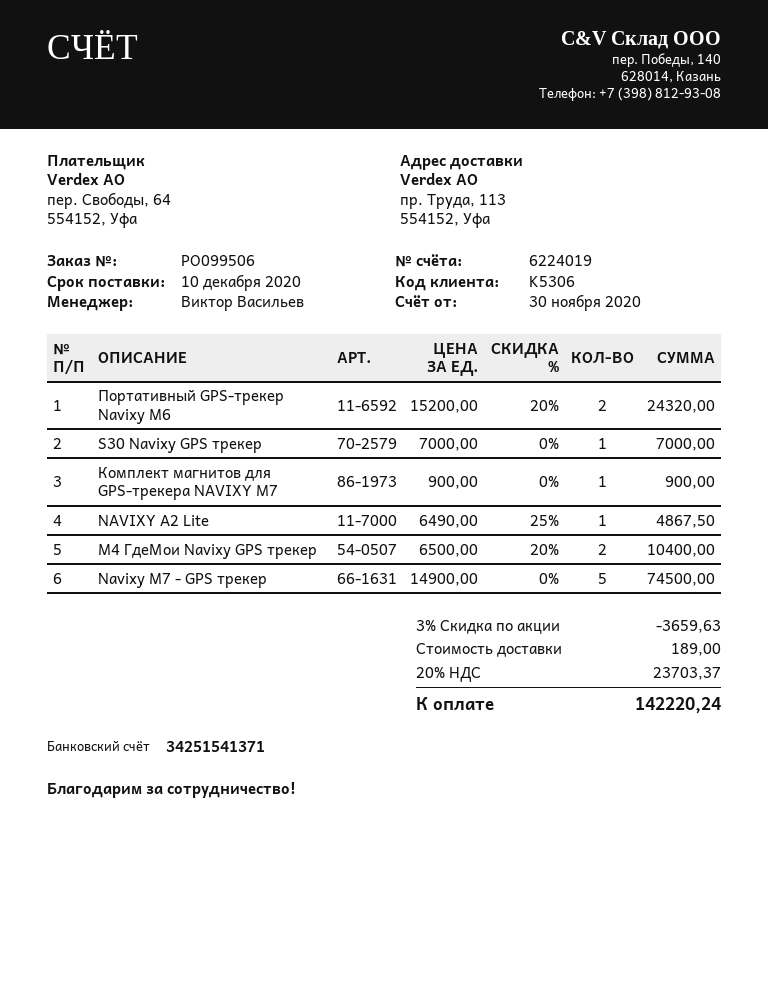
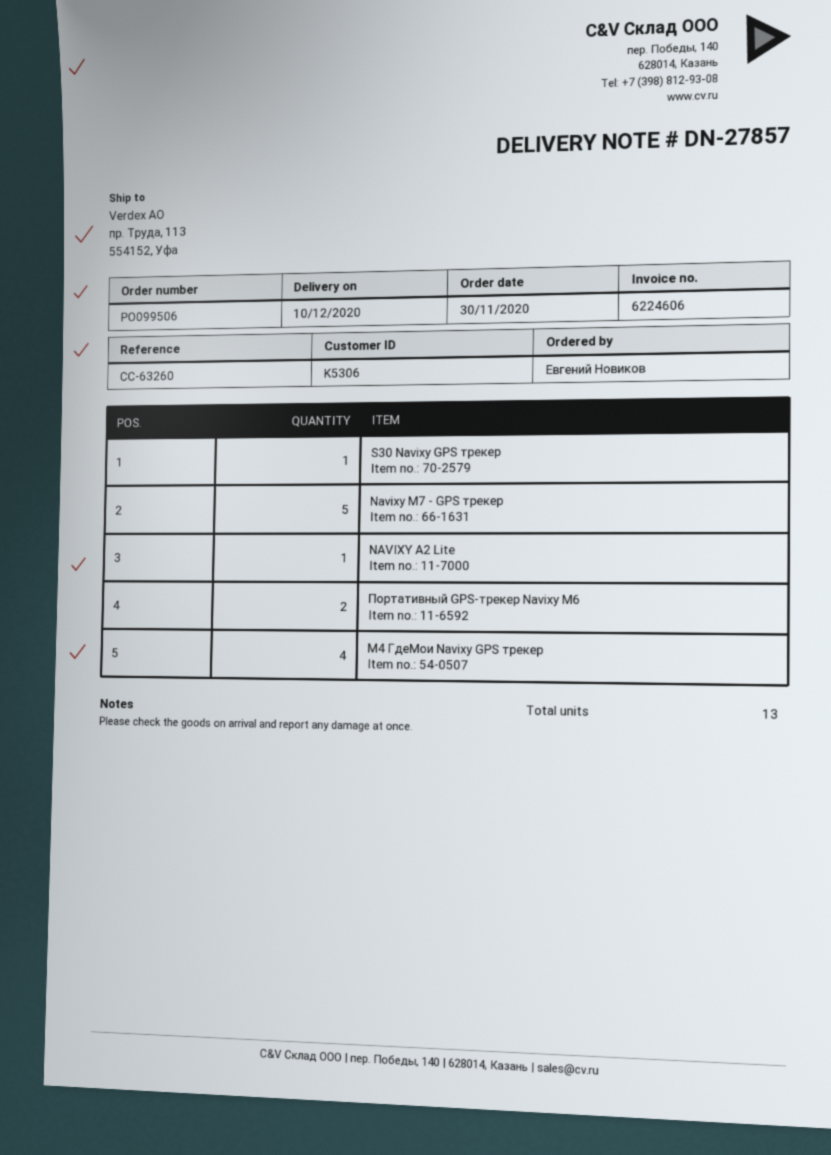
invoice number: 6224019 -> 6224606
Комплект магнитов для GPS-трекера NAVIXY M7: 1 -> none
M4 ГдеМои Navixy GPS трекер: 2 -> 4

